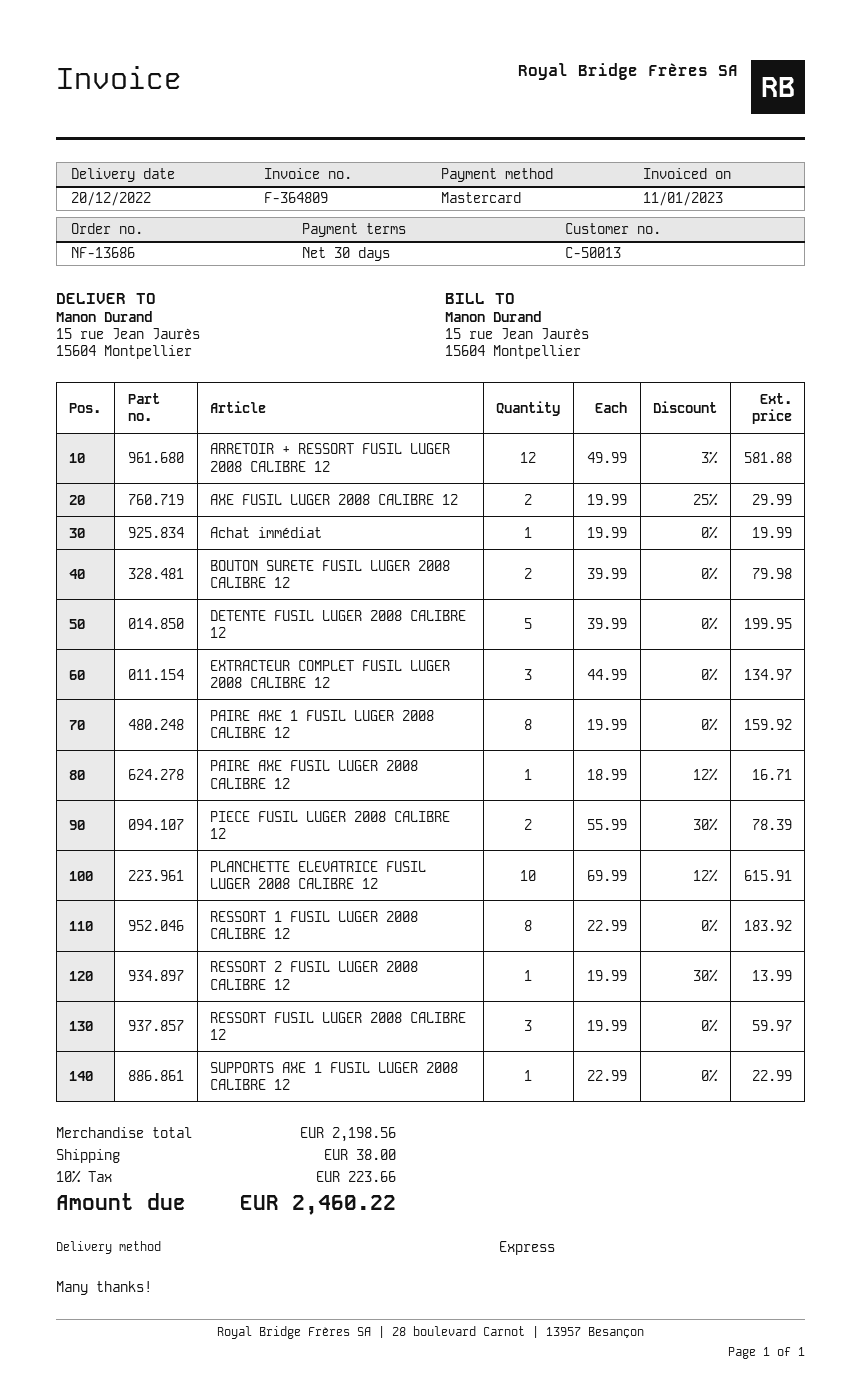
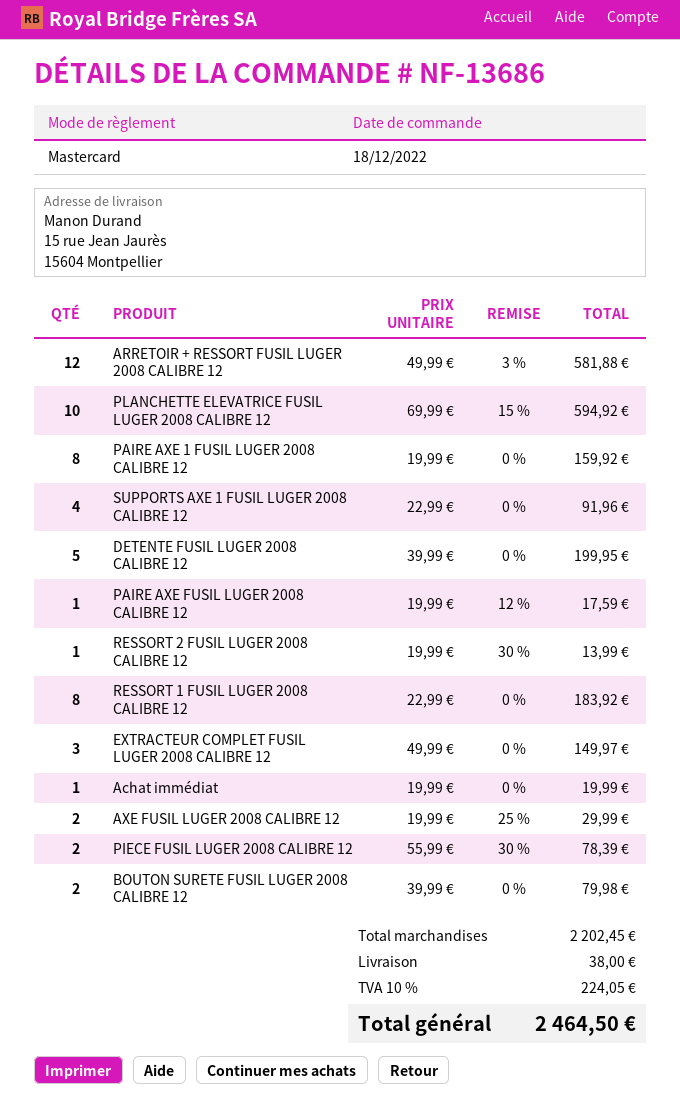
EXTRACTEUR COMPLET FUSIL LUGER 2008 CALIBRE 12: 3 x 44.99 = 134.97 -> 3 x 49.99 = 149.97
PAIRE AXE FUSIL LUGER 2008 CALIBRE 12: 1 x 18.99 - 12% = 16.71 -> 1 x 19.99 - 12% = 17.59
PLANCHETTE ELEVATRICE FUSIL LUGER 2008 CALIBRE 12: 10 x 69.99 - 12% = 615.91 -> 10 x 69.99 - 15% = 594.92
RESSORT FUSIL LUGER 2008 CALIBRE 12: 3 x 19.99 = 59.97 -> none
SUPPORTS AXE 1 FUSIL LUGER 2008 CALIBRE 12: 1 x 22.99 = 22.99 -> 4 x 22.99 = 91.96
subtotal: 2198.56 -> 2202.45
tax: 10% = 223.66 -> 10% = 224.05
total: 2460.22 -> 2464.50

